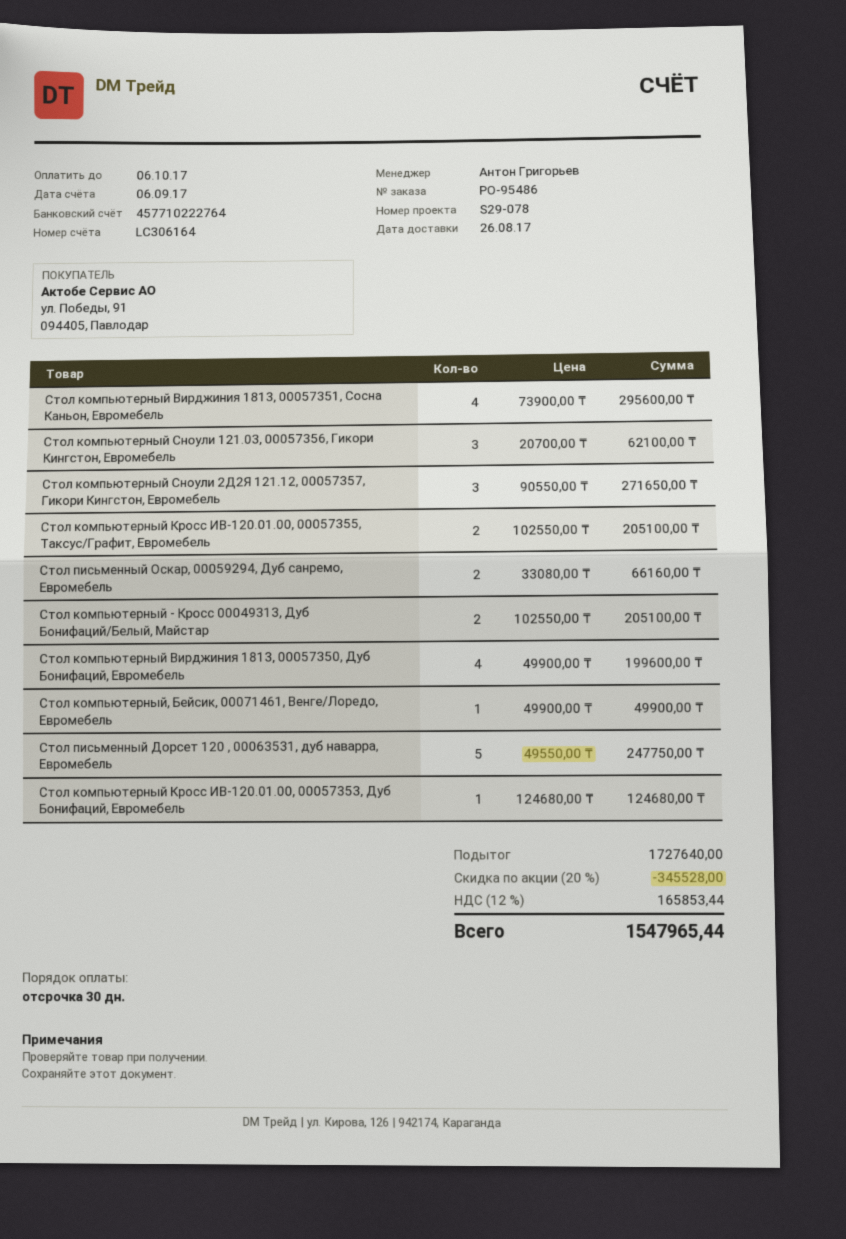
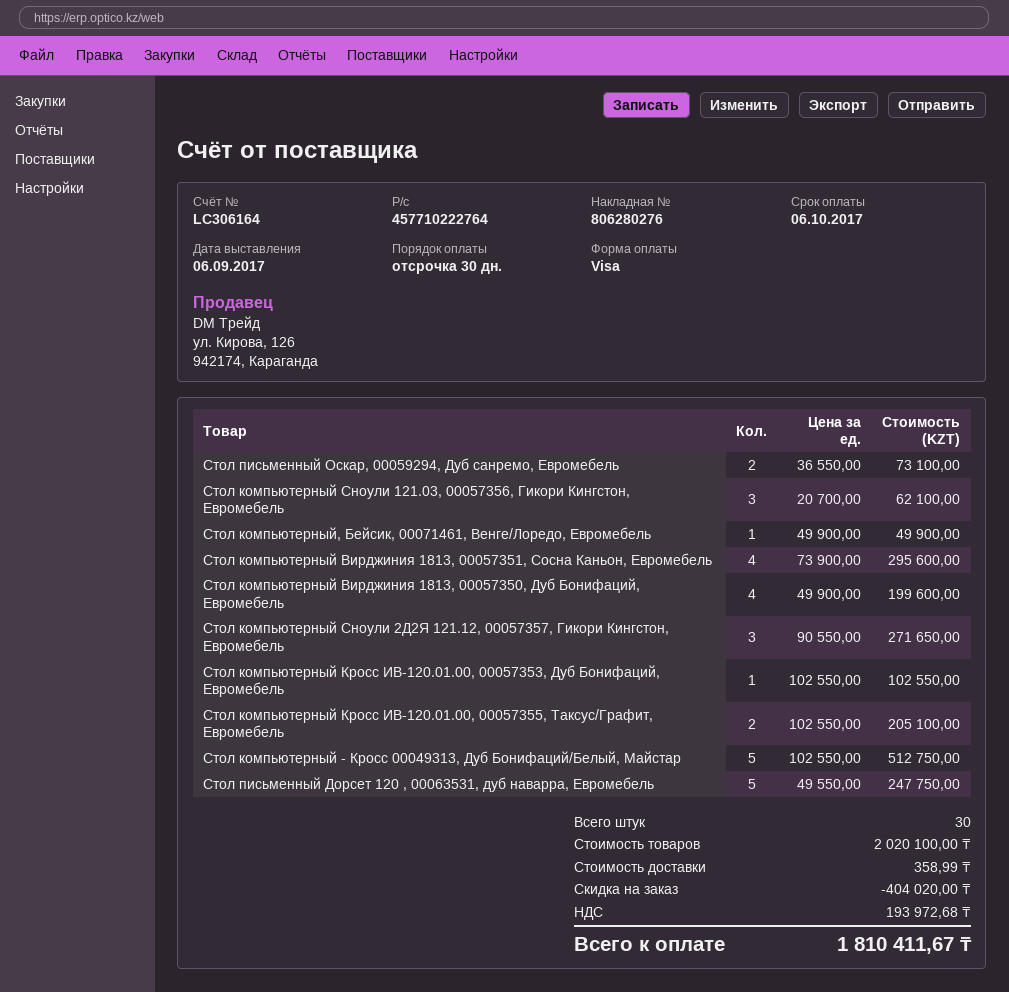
Стол письменный Оскар, 00059294, Дуб санремо, Евромебель: 2 x 33080.00 = 66160.00 -> 2 x 36550.00 = 73100.00
Стол компьютерный - Кросс 00049313, Дуб Бонифаций/Белый, Майстар: 2 x 102550.00 = 205100.00 -> 5 x 102550.00 = 512750.00
Стол компьютерный Кросс ИВ-120.01.00, 00057353, Дуб Бонифаций, Евромебель: 1 x 124680.00 = 124680.00 -> 1 x 102550.00 = 102550.00
subtotal: 1727640.00 -> 2020100.00
discount: 345528.00 -> 404020.00
shipping: none -> 358.99
tax: 165853.44 -> 193972.68
total: 1547965.44 -> 1810411.67

